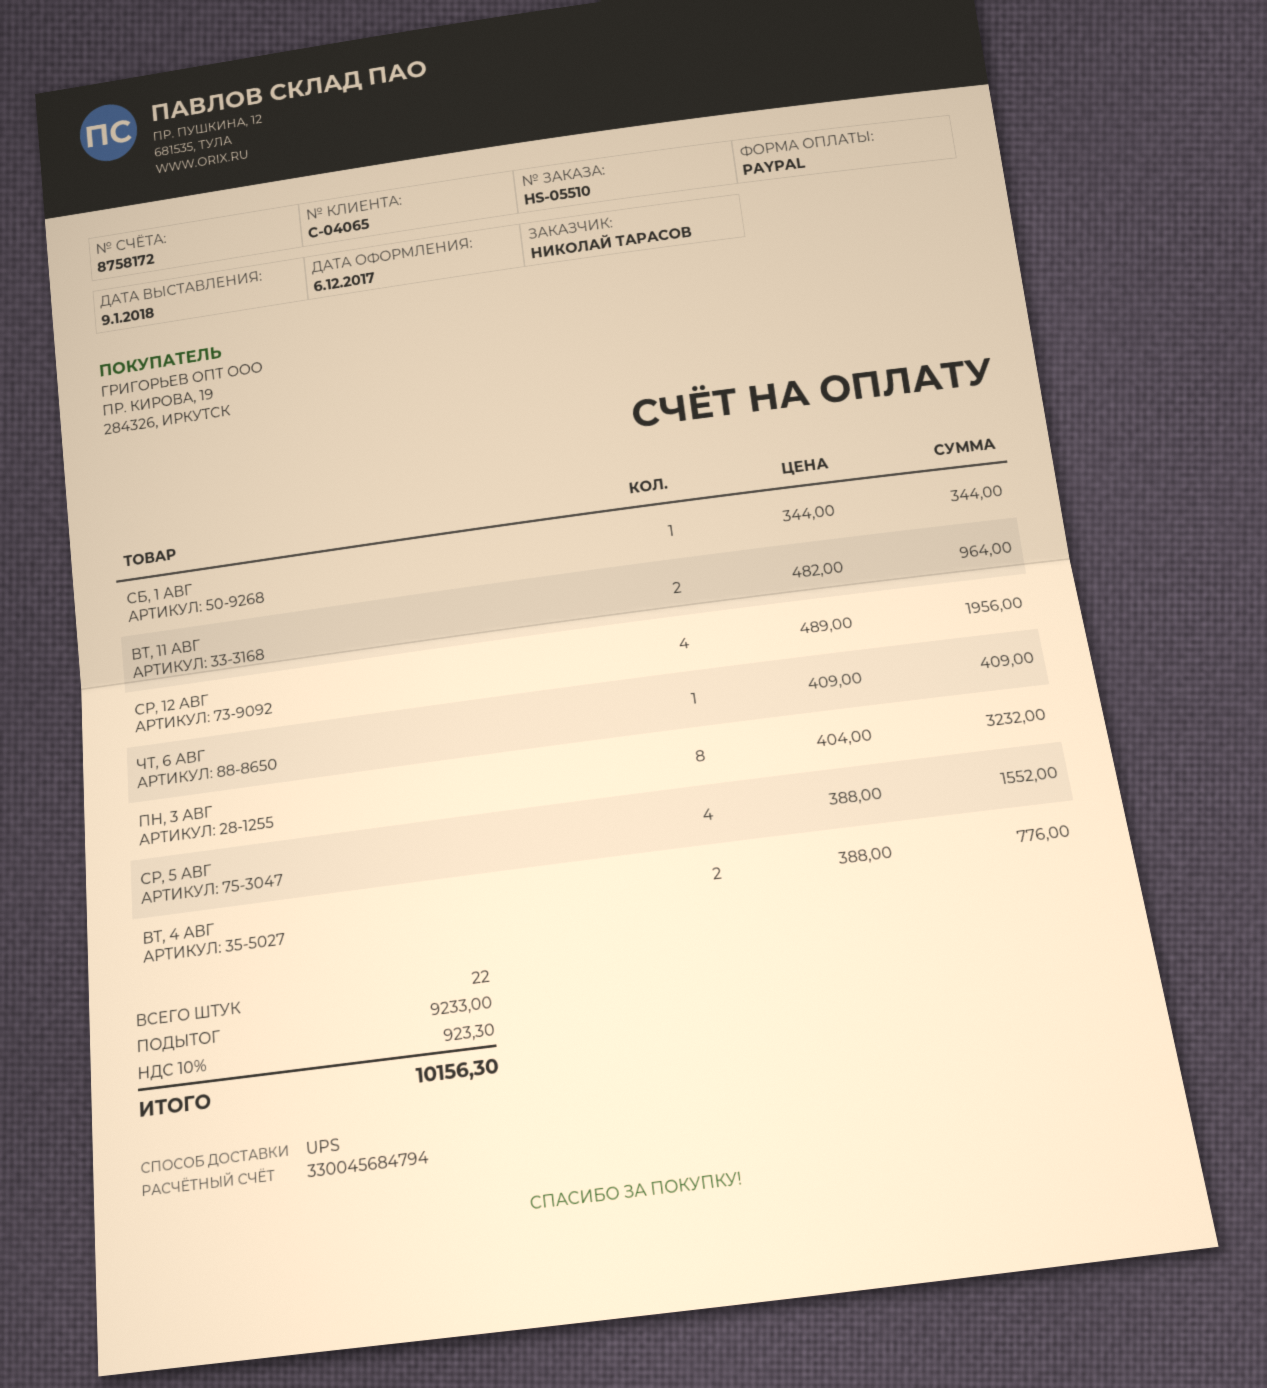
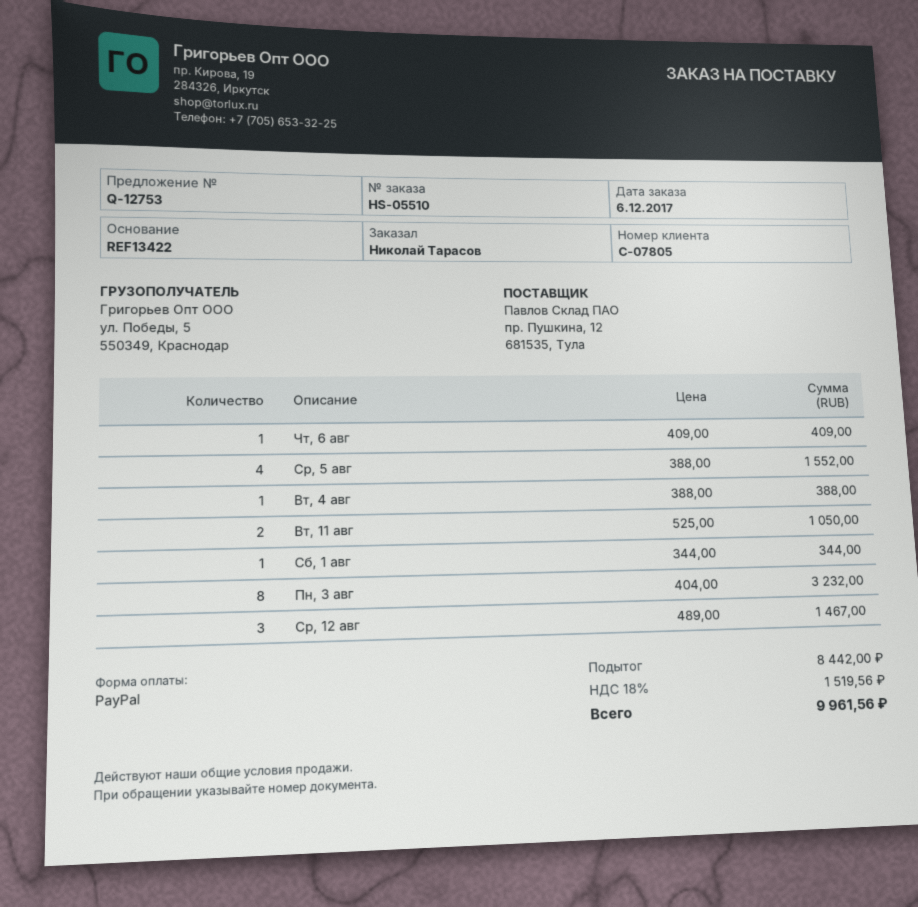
customer number: C-04065 -> C-07805
ВТ, 11 АВГ: 2 x 482.00 = 964.00 -> 2 x 525.00 = 1050.00
СР, 12 АВГ: 4 x 489.00 = 1956.00 -> 3 x 489.00 = 1467.00
ВТ, 4 АВГ: 2 x 388.00 = 776.00 -> 1 x 388.00 = 388.00
subtotal: 9233.00 -> 8442.00
tax: 10% = 923.30 -> 18% = 1519.56
total: 10156.30 -> 9961.56

